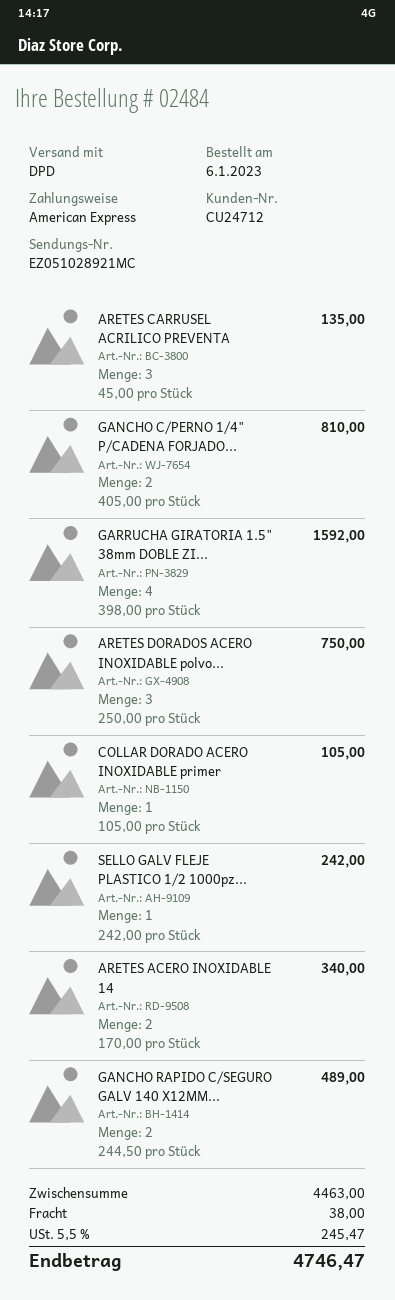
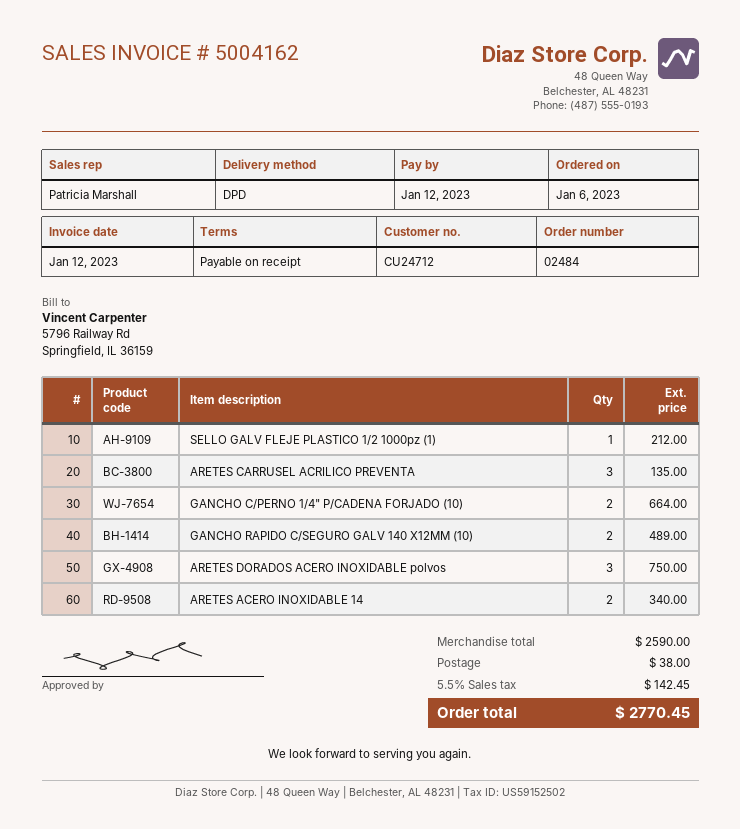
GANCHO C/PERNO 1/4" P/CADENA FORJADO...: 2 for 810.00 -> 2 for 664.00
GARRUCHA GIRATORIA 1.5" 38mm DOBLE ZI...: 4 for 1592.00 -> none
COLLAR DORADO ACERO INOXIDABLE primer: 1 for 105.00 -> none
SELLO GALV FLEJE PLASTICO 1/2 1000pz...: 1 for 242.00 -> 1 for 212.00
subtotal: 4463.00 -> 2590.00
tax: 5.5% = 245.47 -> 5.5% = 142.45
total: 4746.47 -> 2770.45

